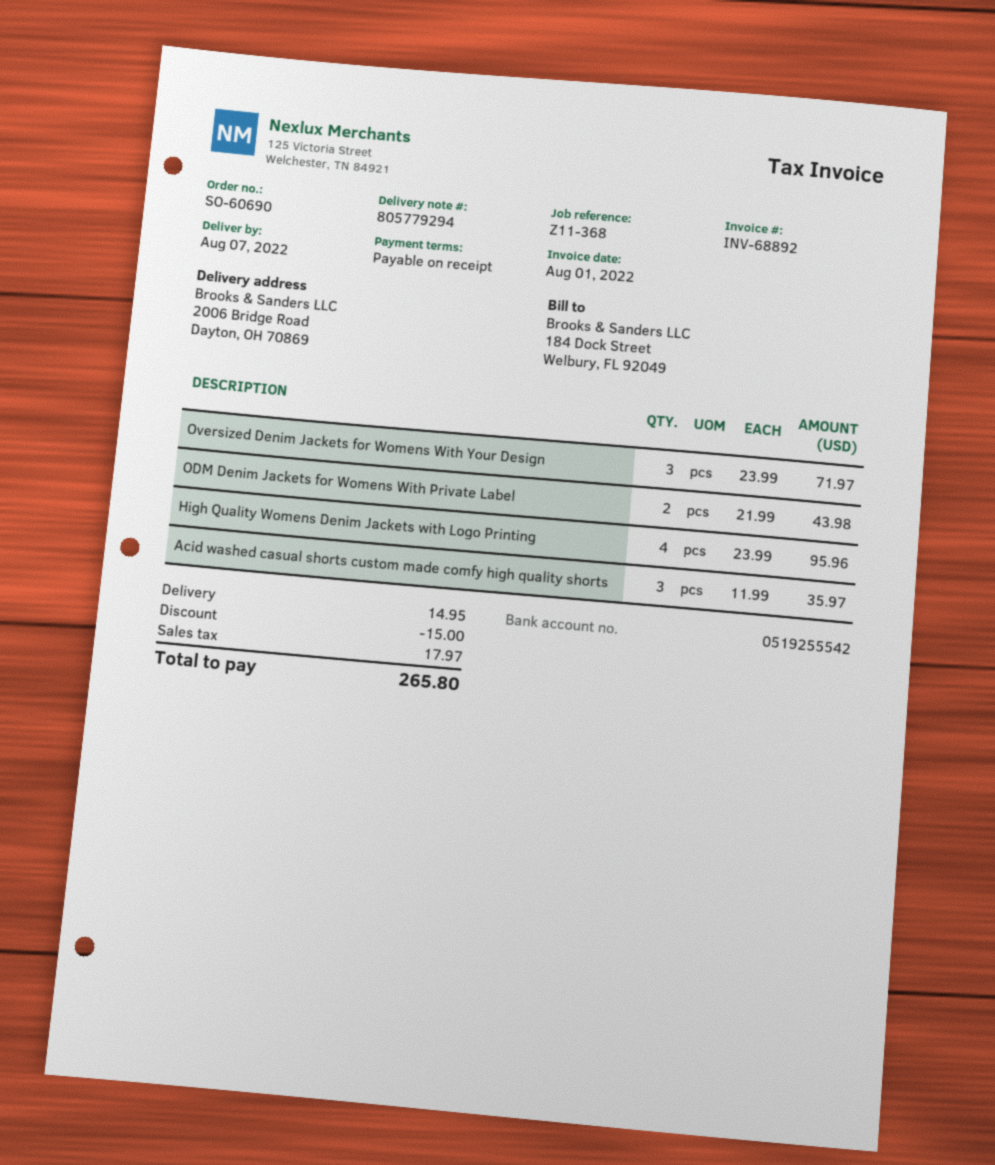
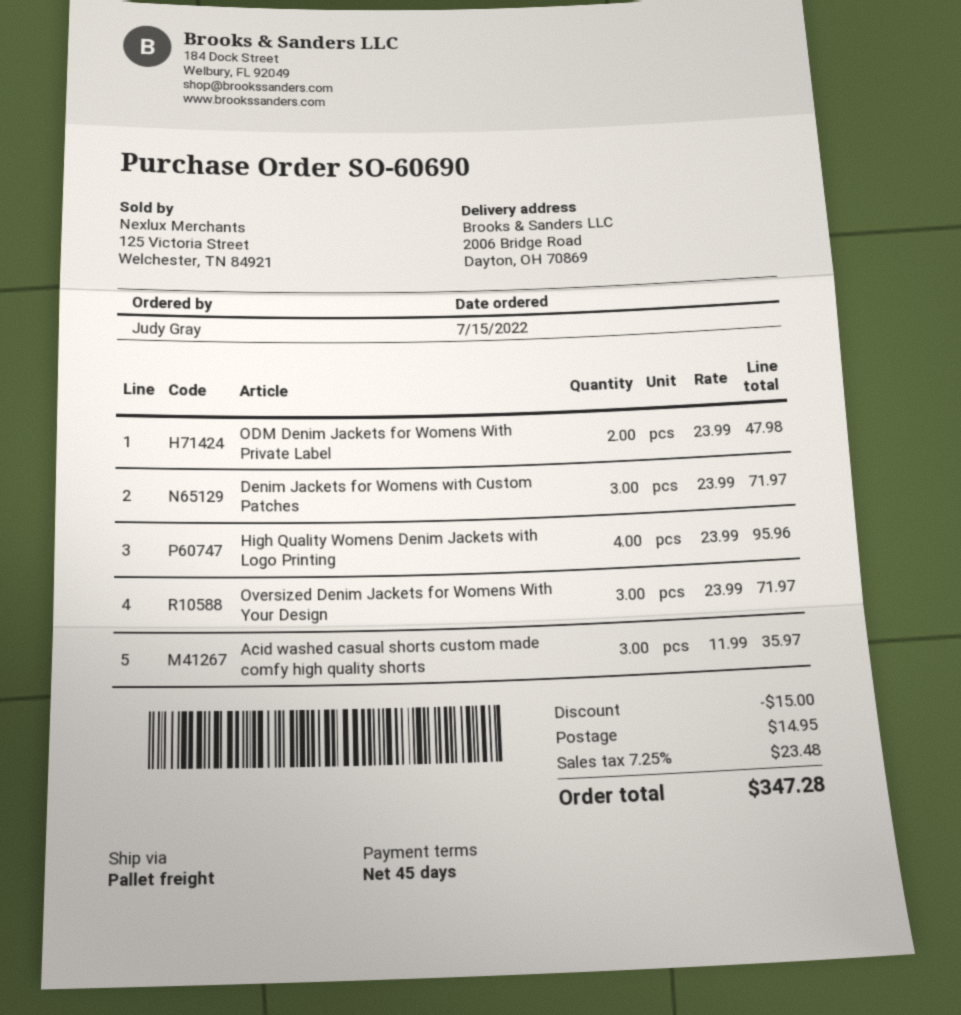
payment terms: on receipt -> 45 days
ODM Denim Jackets for Womens With Private Label: 2 x 21.99 = 43.98 -> 2 x 23.99 = 47.98
Denim Jackets for Womens with Custom Patches: none -> 3 x 23.99 = 71.97
tax: 17.97 -> 23.48
total: 265.80 -> 347.28

